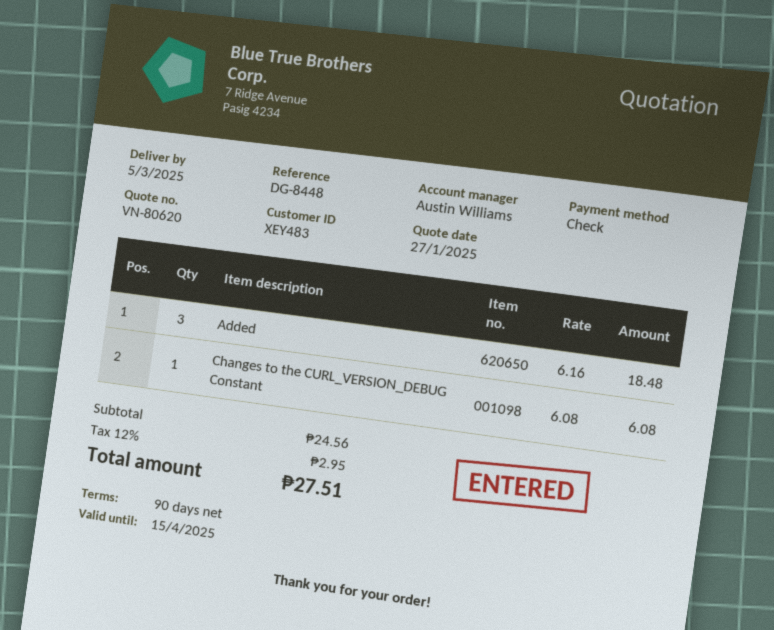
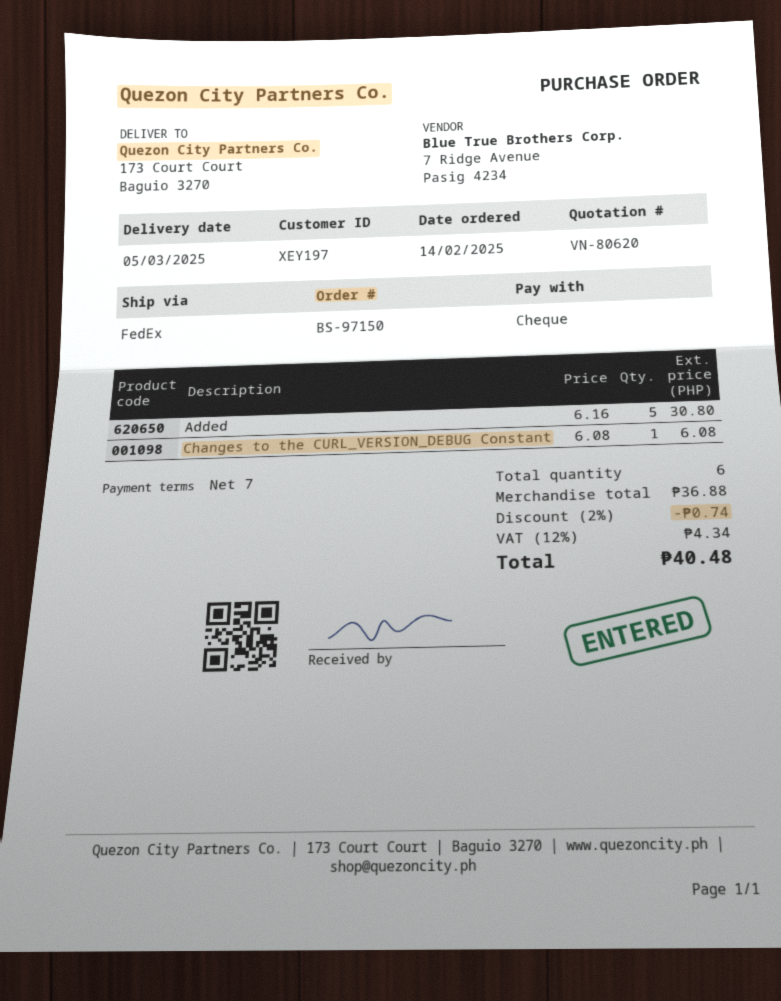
payment terms: 90 days -> 7 days
customer number: XEY483 -> XEY197
Added: 3 x 6.16 = 18.48 -> 5 x 6.16 = 30.80
subtotal: 24.56 -> 36.88
discount: none -> 2% = 0.74
tax: 12% = 2.95 -> 12% = 4.34
total: 27.51 -> 40.48

